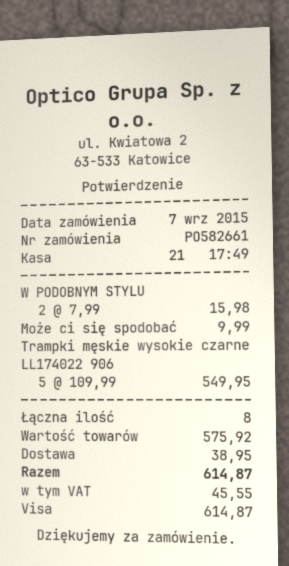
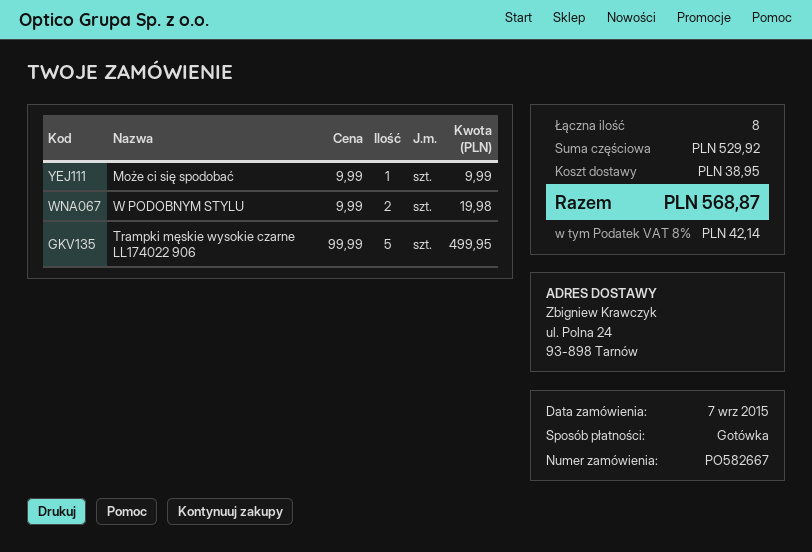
order number: PO582661 -> PO582667
payment method: Visa -> cash
W PODOBNYM STYLU: 2 x 7.99 = 15.98 -> 2 x 9.99 = 19.98
Trampki męskie wysokie czarne LL174022 906: 5 x 109.99 = 549.95 -> 5 x 99.99 = 499.95
subtotal: 575.92 -> 529.92
tax: 45.55 -> 42.14
total: 614.87 -> 568.87

